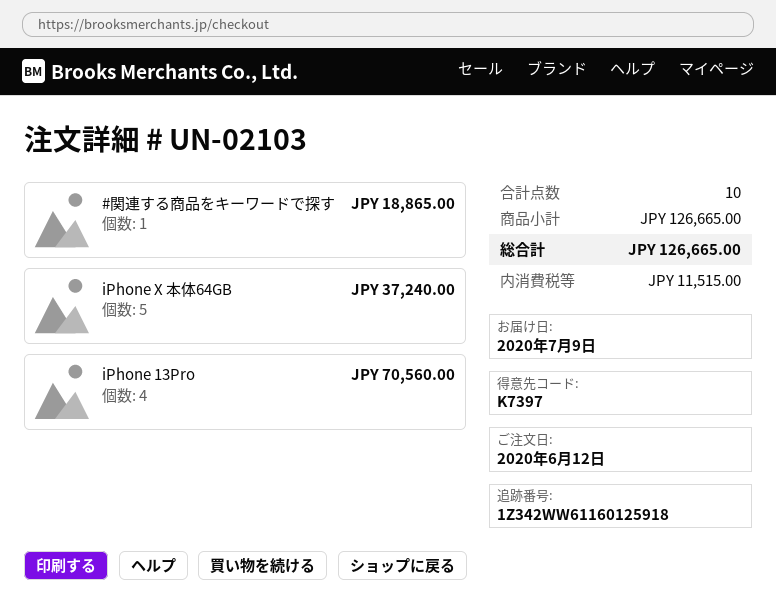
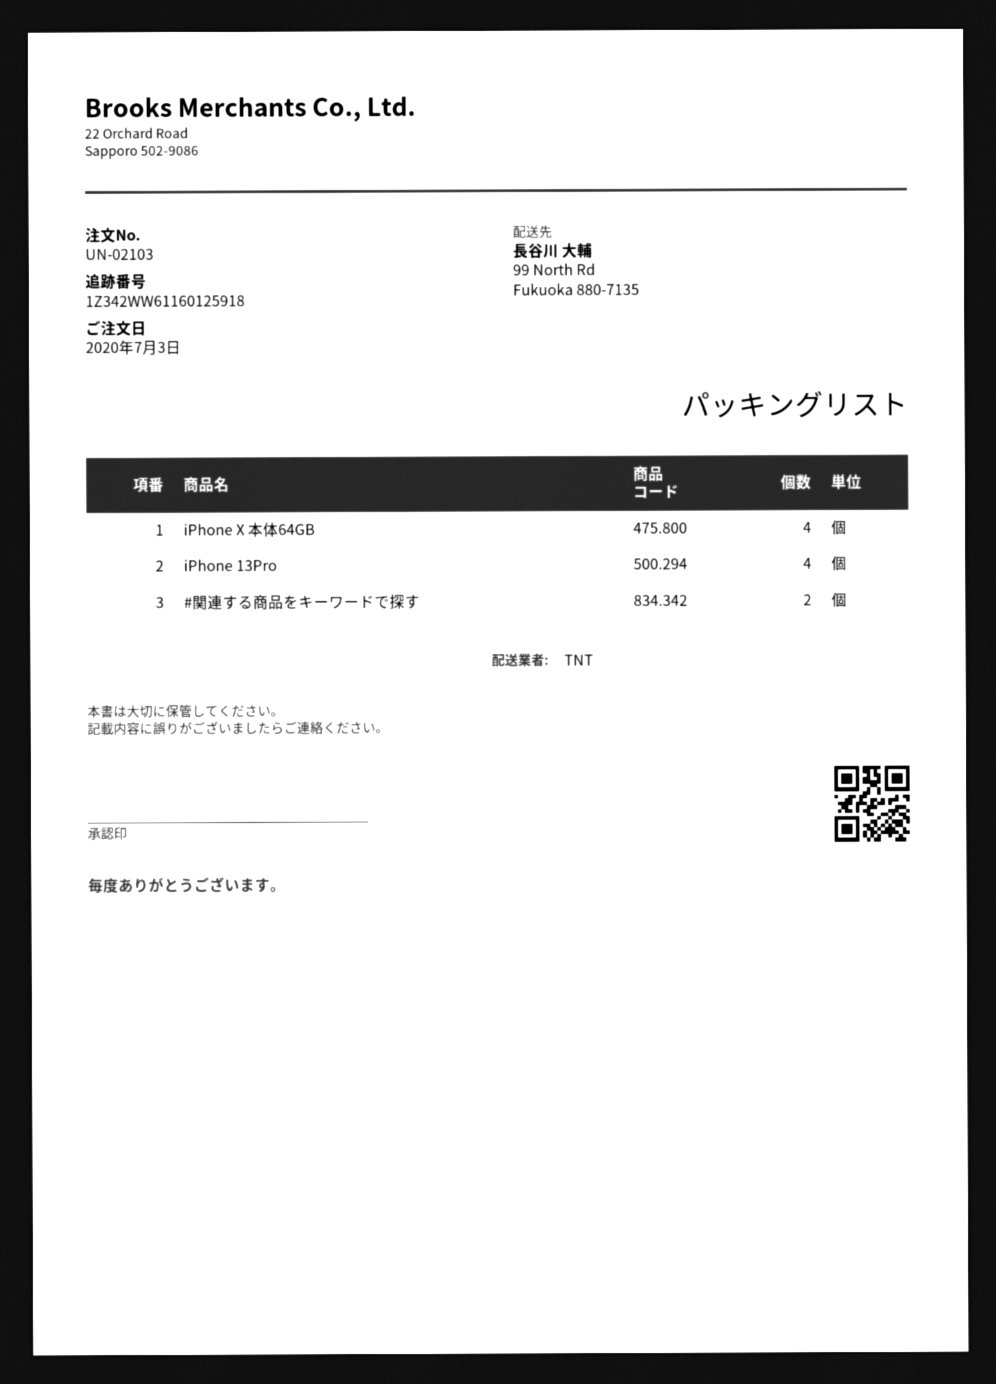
order date: 2020-06-12 -> 2020-07-03
#関連する商品をキーワードで探す: 1 -> 2
iPhone X 本体64GB: 5 -> 4

